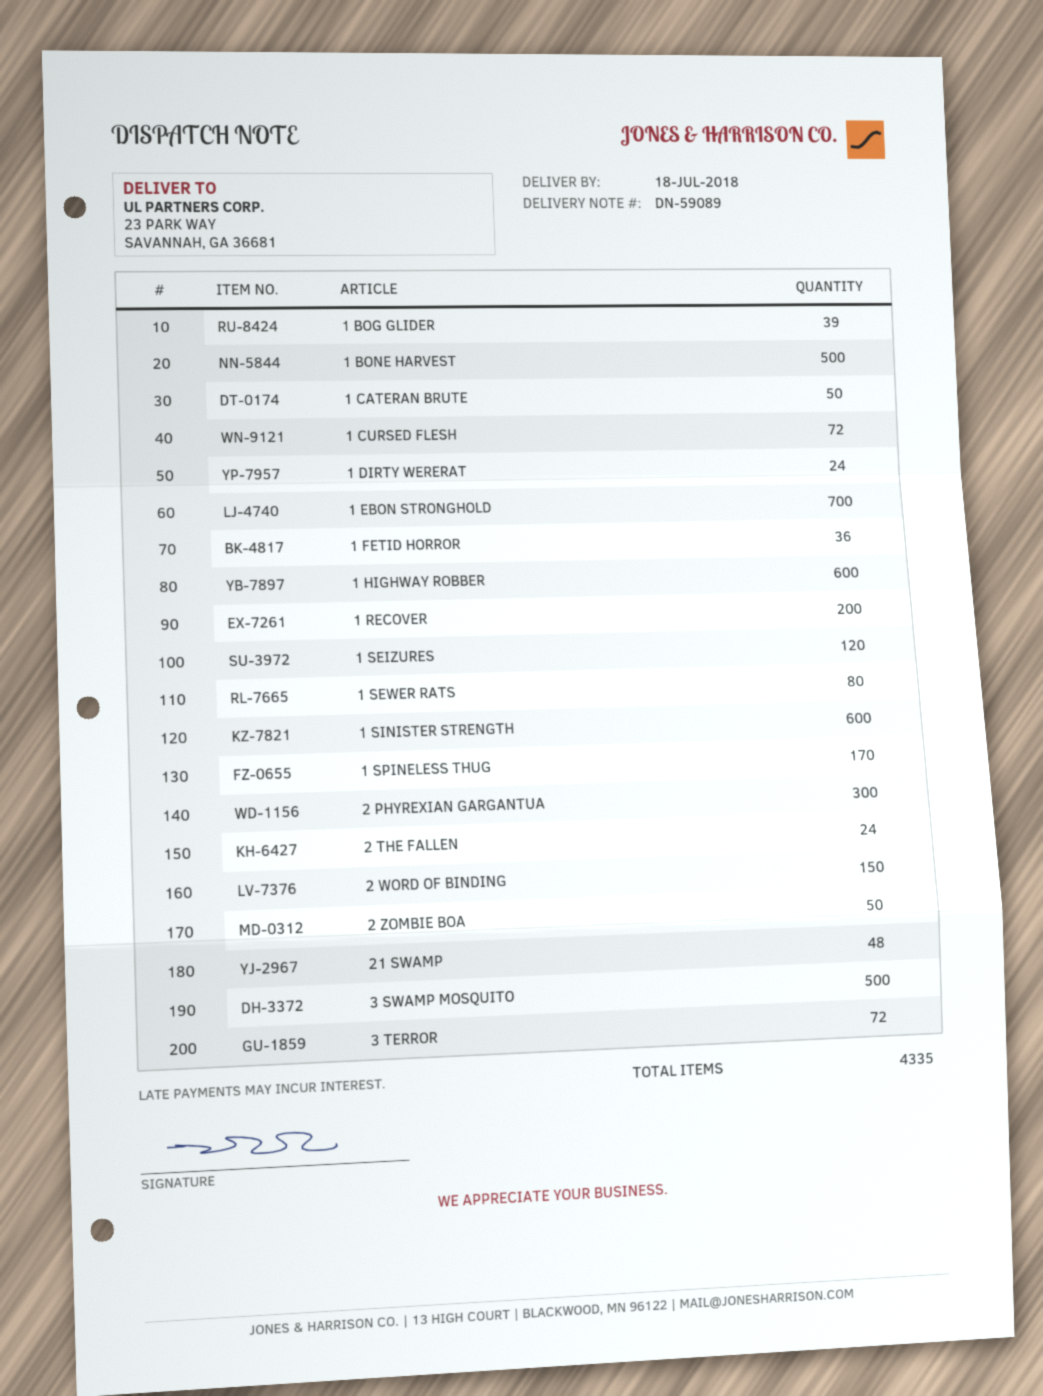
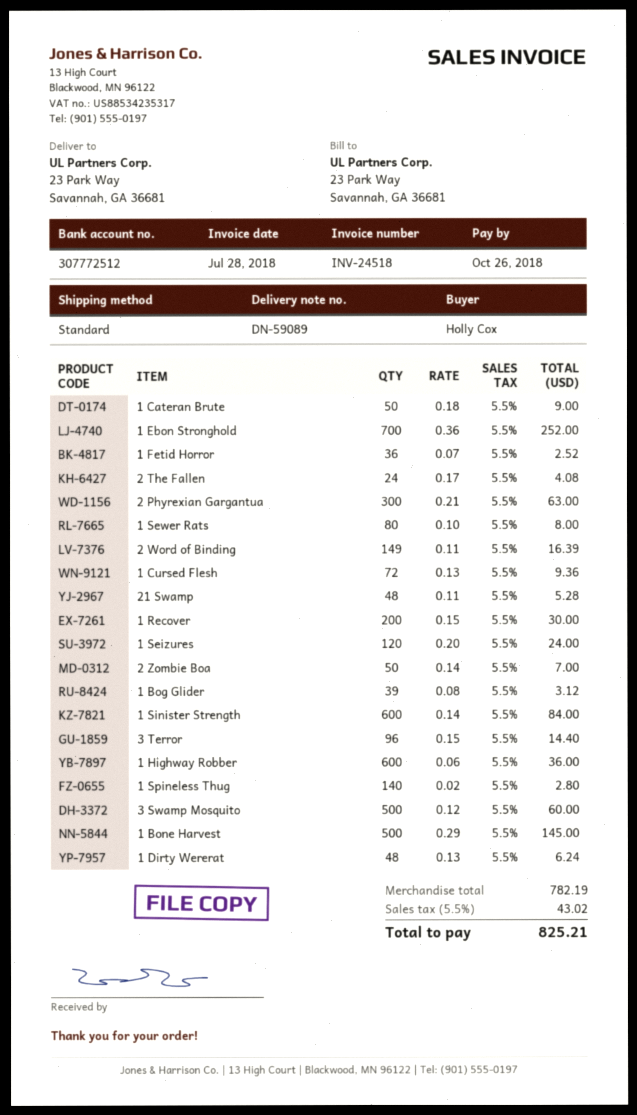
1 DIRTY WERERAT: 24 -> 48
1 SPINELESS THUG: 170 -> 140
2 WORD OF BINDING: 150 -> 149
3 TERROR: 72 -> 96

